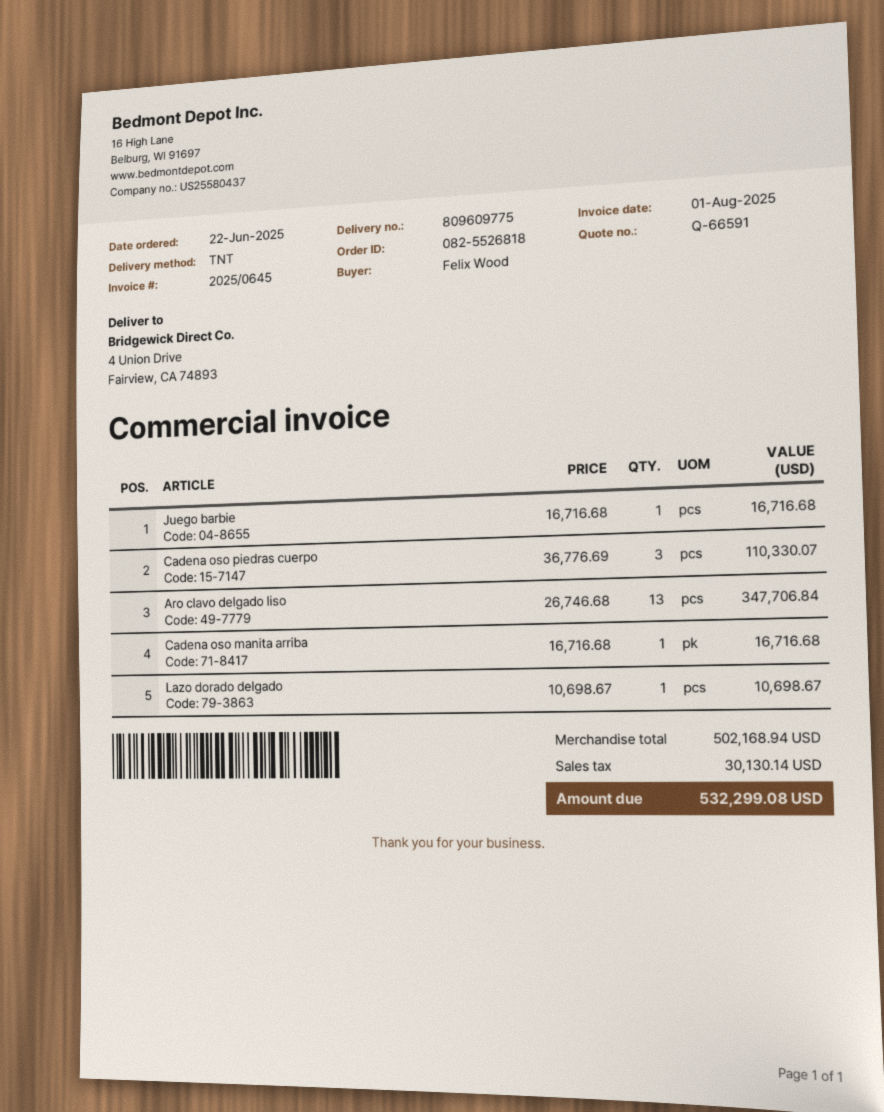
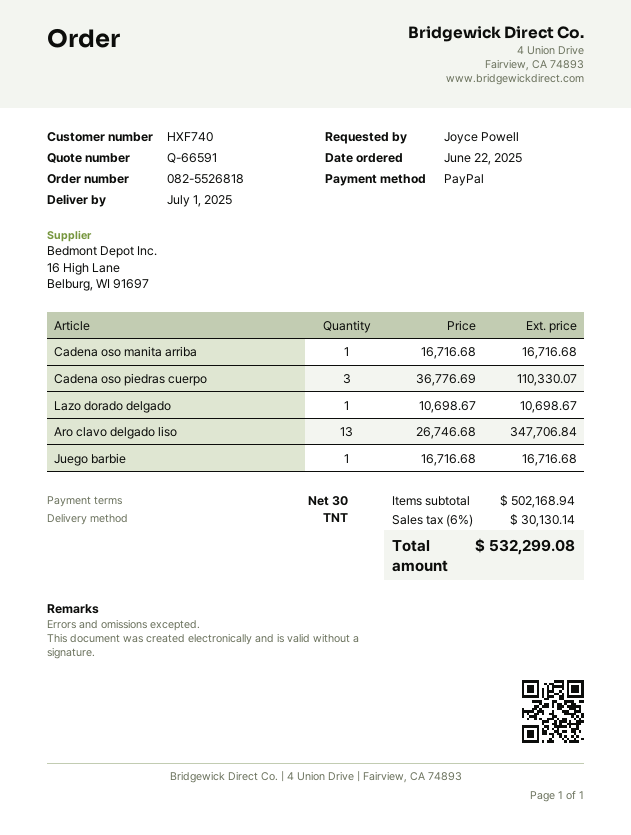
ordered by: Felix Wood -> Joyce Powell

